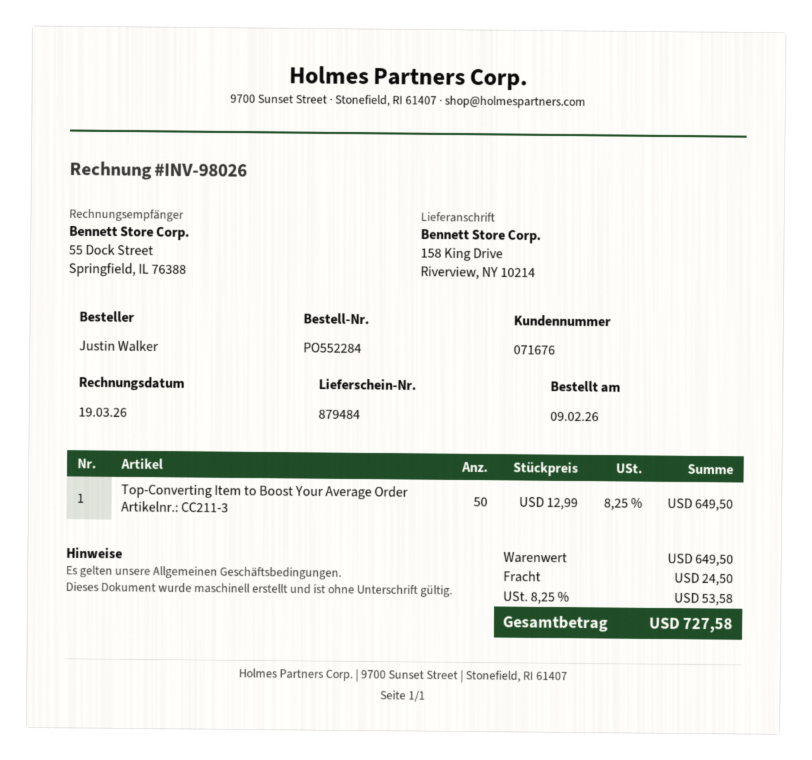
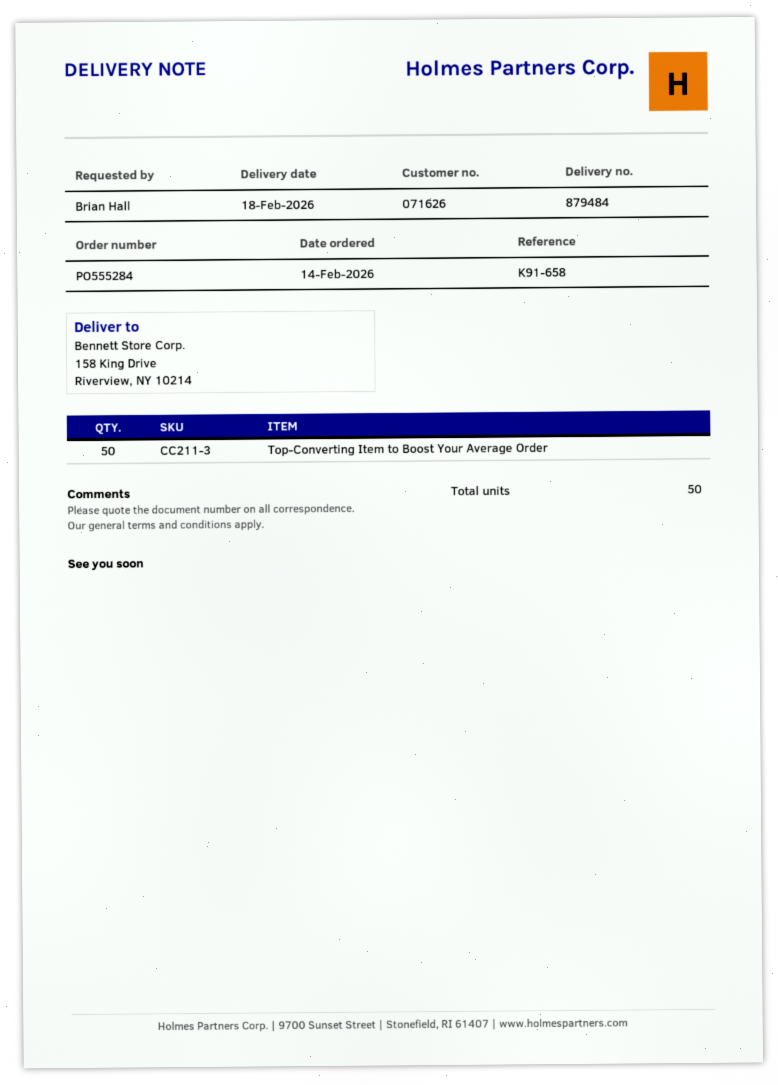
order number: PO552284 -> PO555284
order date: 2026-02-09 -> 2026-02-14
customer number: 071676 -> 071626
ordered by: Justin Walker -> Brian Hall

